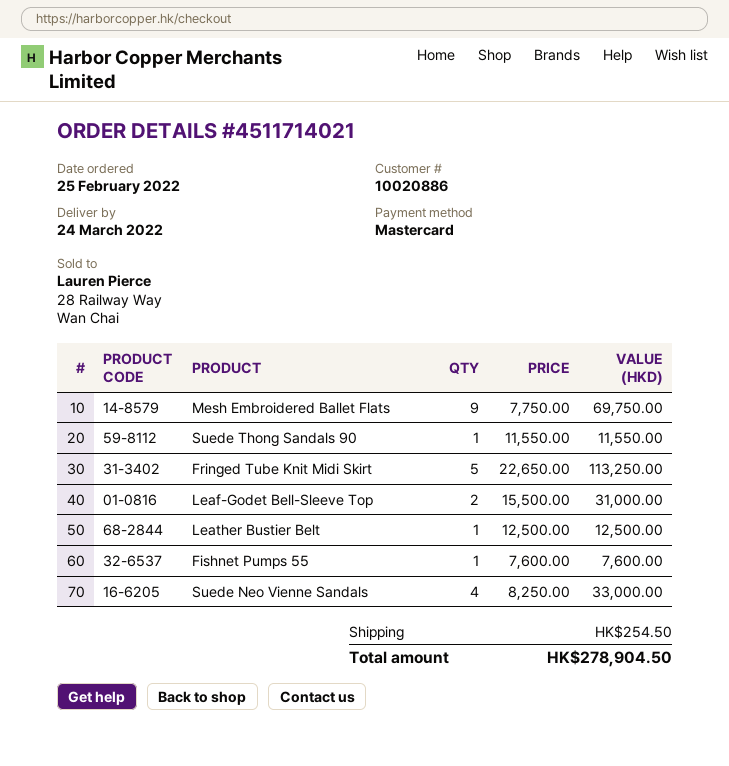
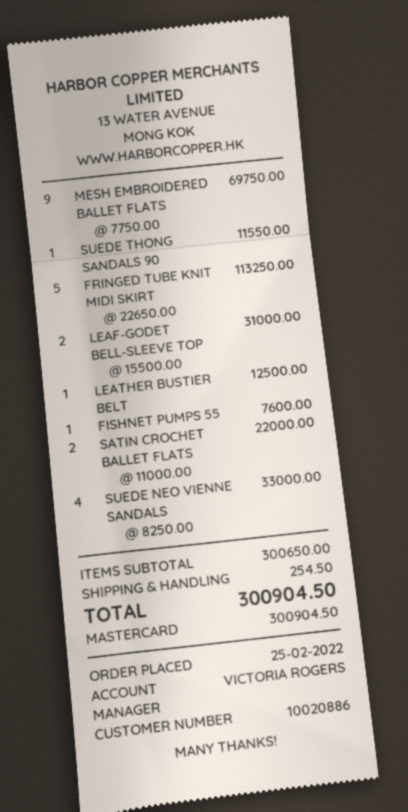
SATIN CROCHET BALLET FLATS: none -> 2 x 11000.00 = 22000.00
total: 278904.50 -> 300904.50

